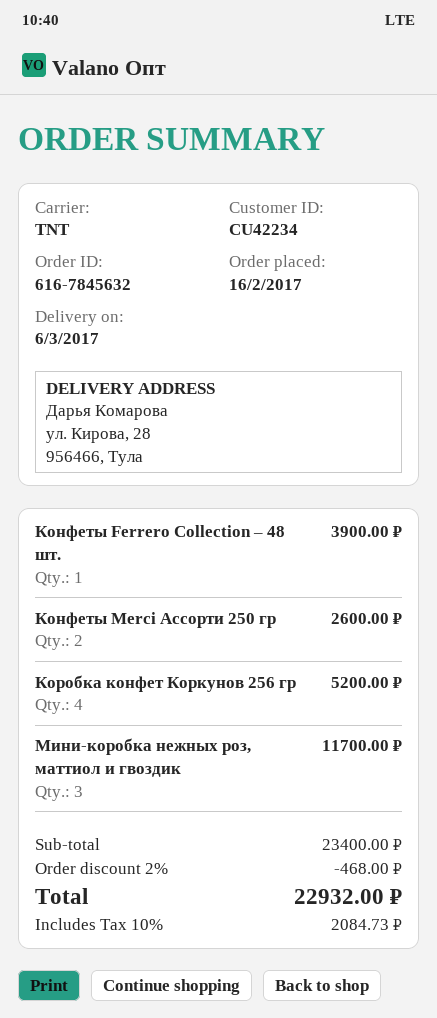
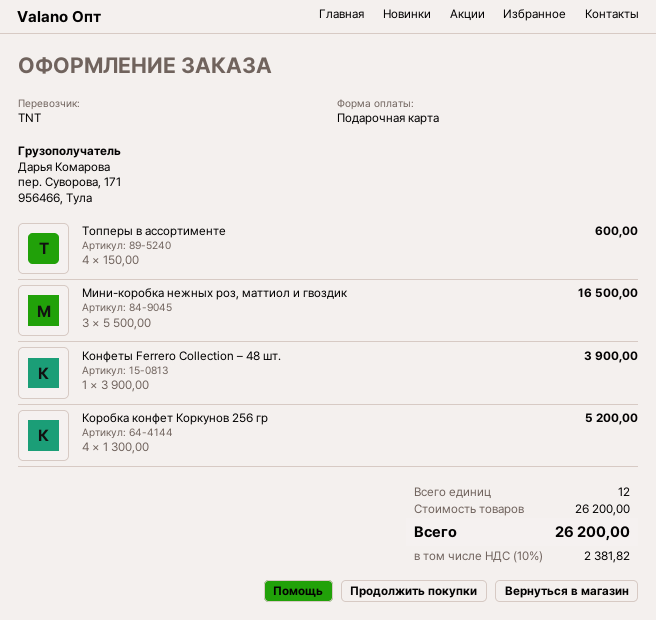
ship to: ул. Кирова, 28, 956466, Тула -> пер. Суворова, 171, 956466, Тула
Конфеты Merci Ассорти 250 гр: 2 for 2600.00 -> none
Мини-коробка нежных роз, маттиол и гвоздик: 3 for 11700.00 -> 3 for 16500.00
Топперы в ассортименте: none -> 4 for 600.00
subtotal: 23400.00 -> 26200.00
discount: 2% = 468.00 -> none
tax: 10% = 2084.73 -> 10% = 2381.82
total: 22932.00 -> 26200.00

